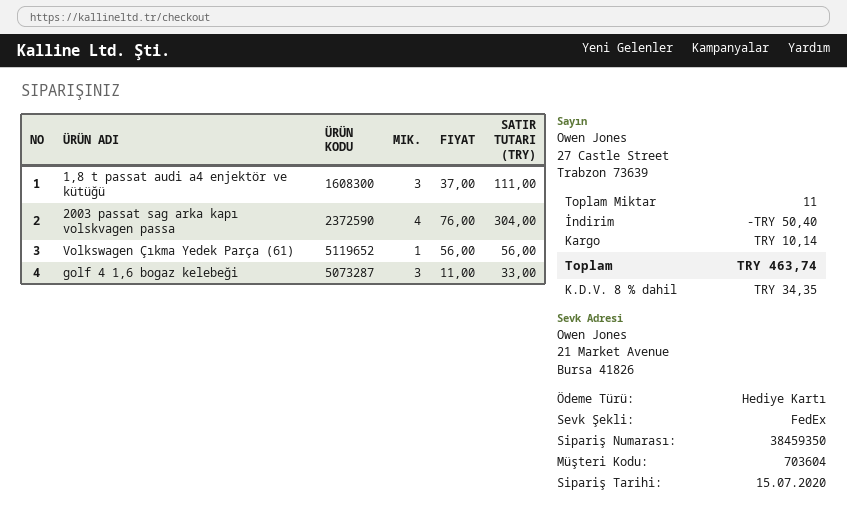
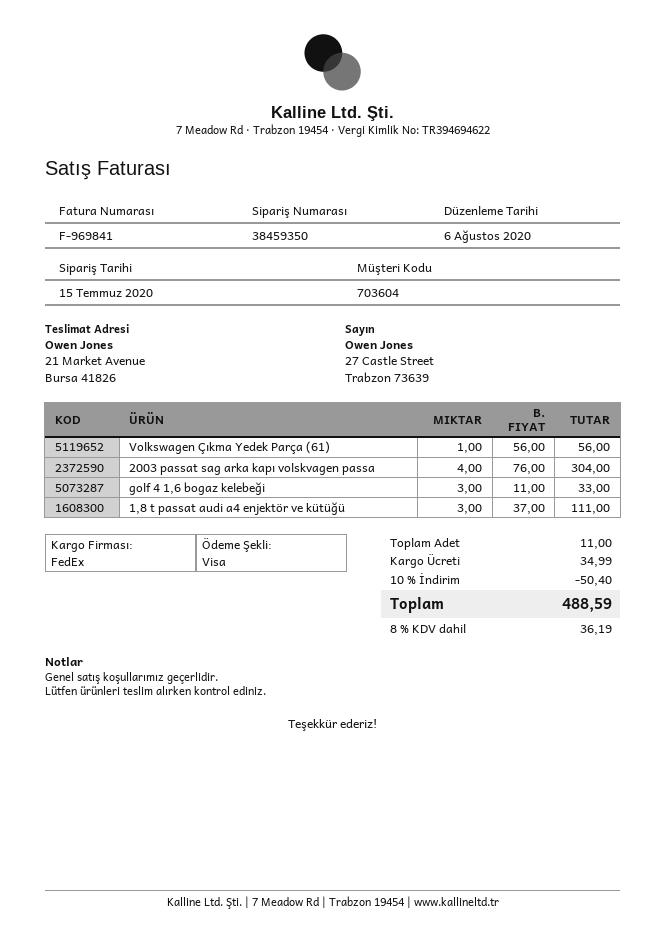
payment method: gift card -> Visa
shipping: 10.14 -> 34.99
tax: 8% = 34.35 -> 8% = 36.19
total: 463.74 -> 488.59

